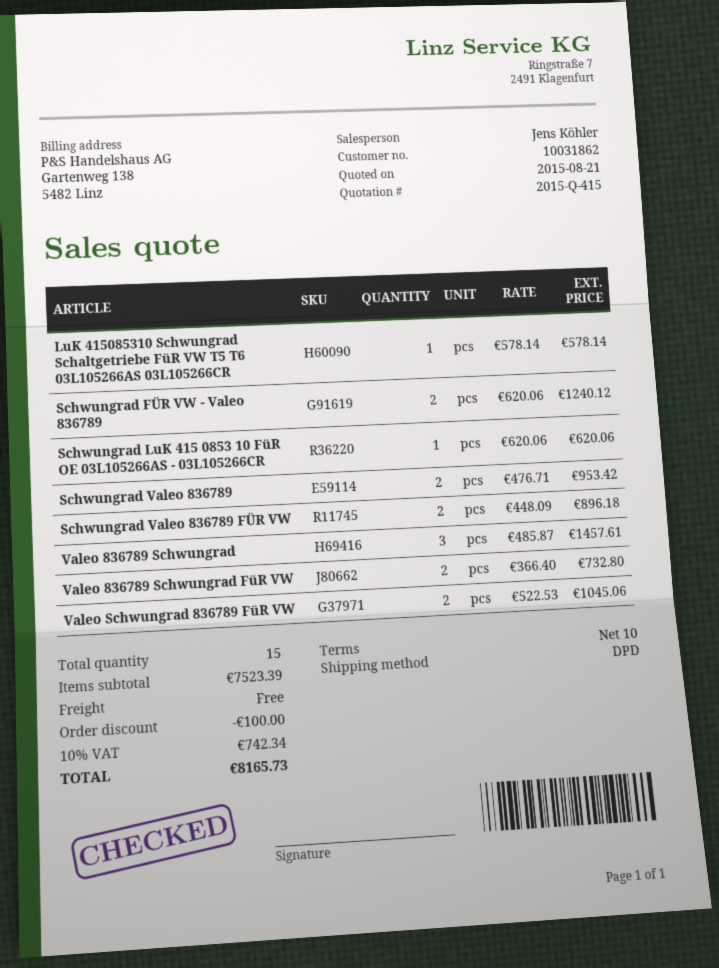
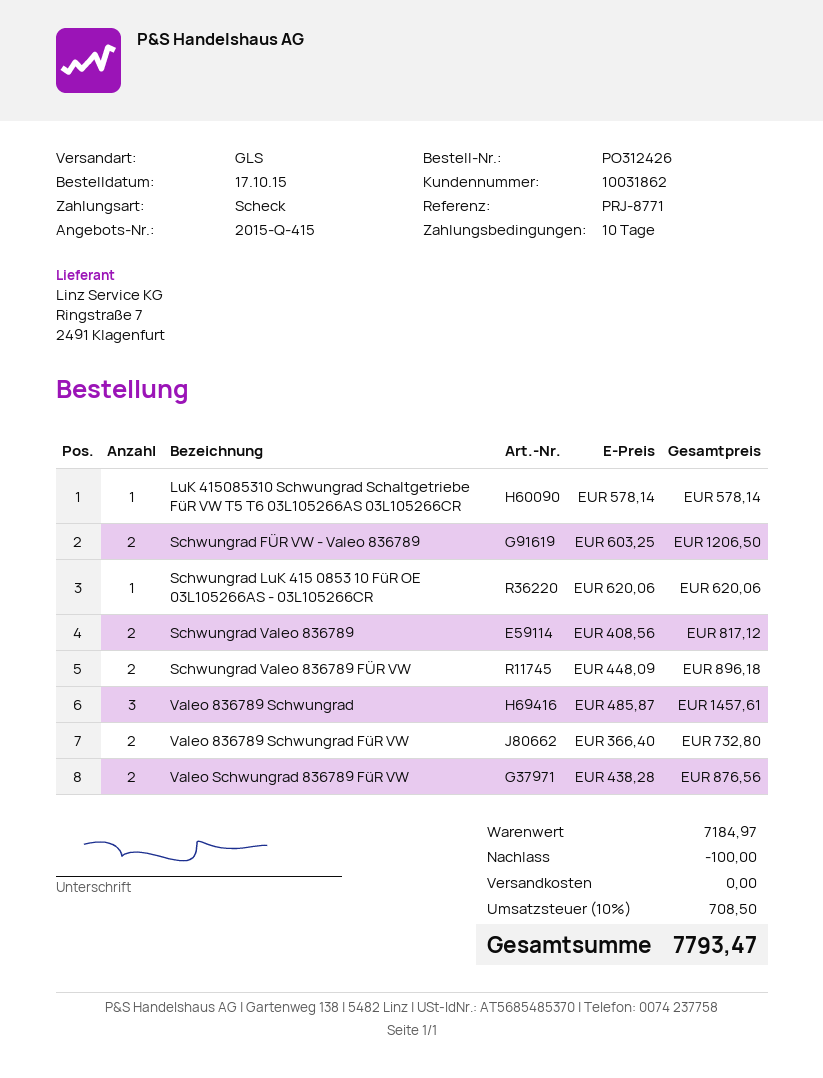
shipping method: DPD -> GLS
Schwungrad FÜR VW - Valeo 836789: 2 x 620.06 = 1240.12 -> 2 x 603.25 = 1206.50
Schwungrad Valeo 836789: 2 x 476.71 = 953.42 -> 2 x 408.56 = 817.12
Valeo Schwungrad 836789 FüR VW: 2 x 522.53 = 1045.06 -> 2 x 438.28 = 876.56
subtotal: 7523.39 -> 7184.97
tax: 10% = 742.34 -> 10% = 708.50
total: 8165.73 -> 7793.47

